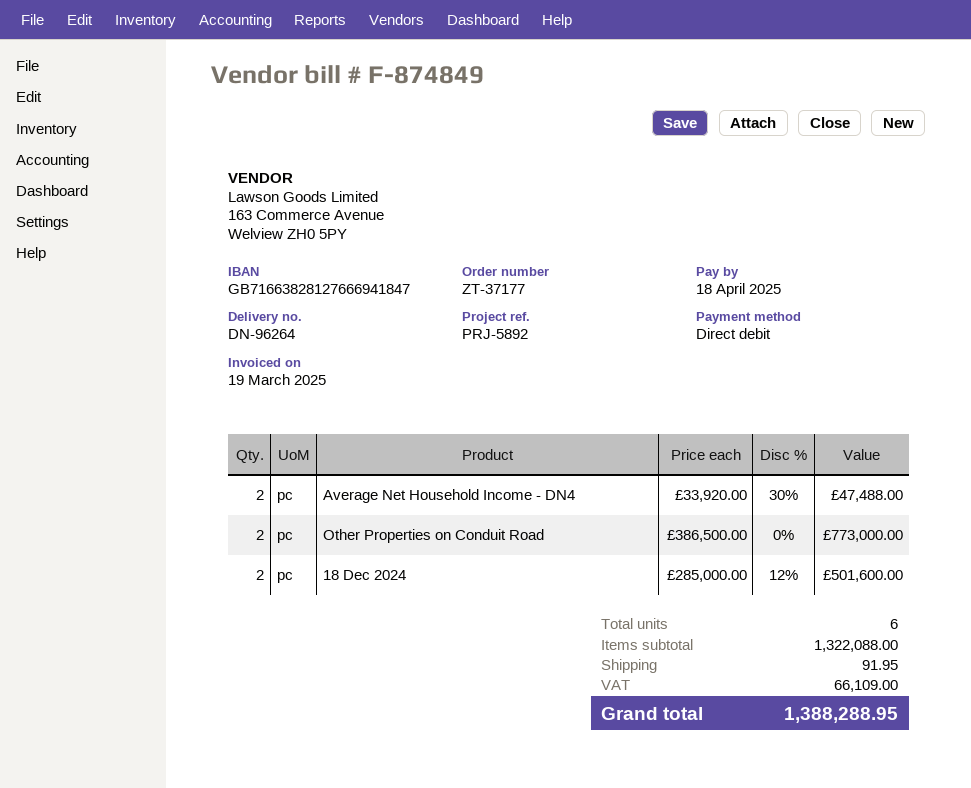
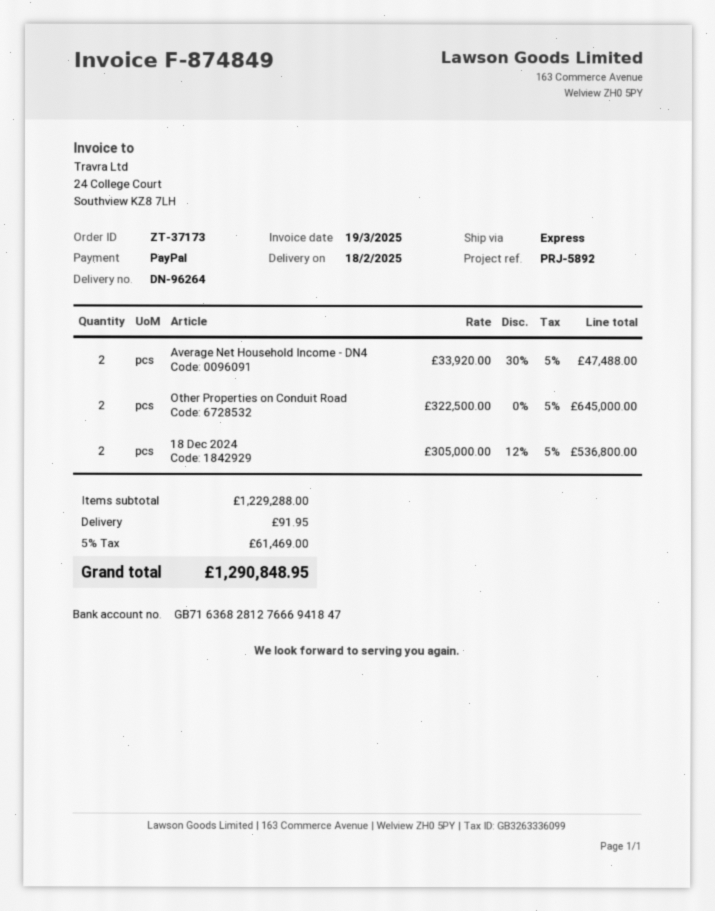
order number: ZT-37177 -> ZT-37173
payment method: direct debit -> PayPal
bank account: GB71663828127666941847 -> GB71636828127666941847
Other Properties on Conduit Road: 2 x 386500.00 = 773000.00 -> 2 x 322500.00 = 645000.00
18 Dec 2024: 2 x 285000.00 - 12% = 501600.00 -> 2 x 305000.00 - 12% = 536800.00
subtotal: 1322088.00 -> 1229288.00
tax: 66109.00 -> 61469.00
total: 1388288.95 -> 1290848.95

